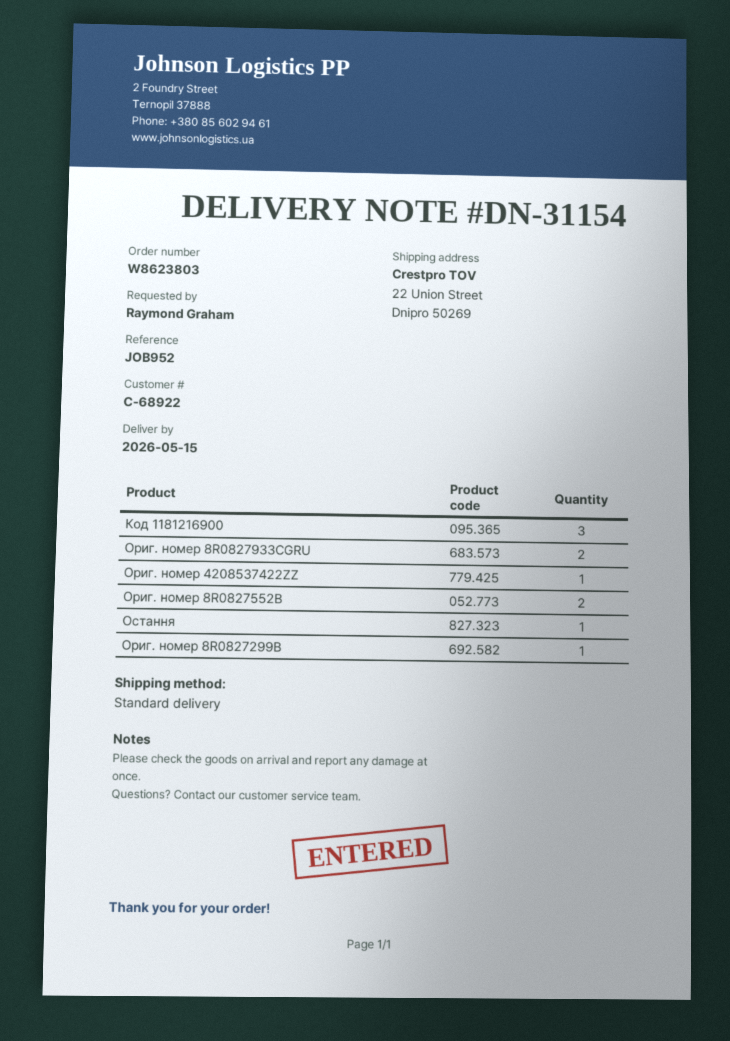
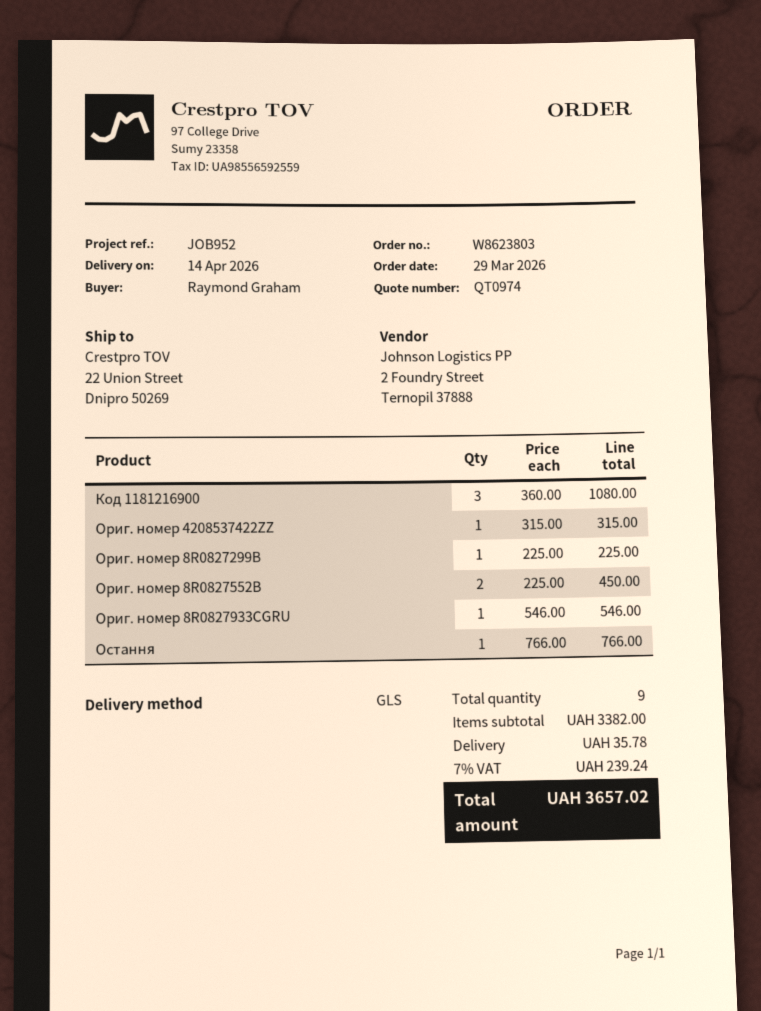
delivery date: 2026-05-15 -> 2026-04-14
shipping method: standard -> GLS
Ориг. номер 8R0827933CGRU: 2 -> 1

